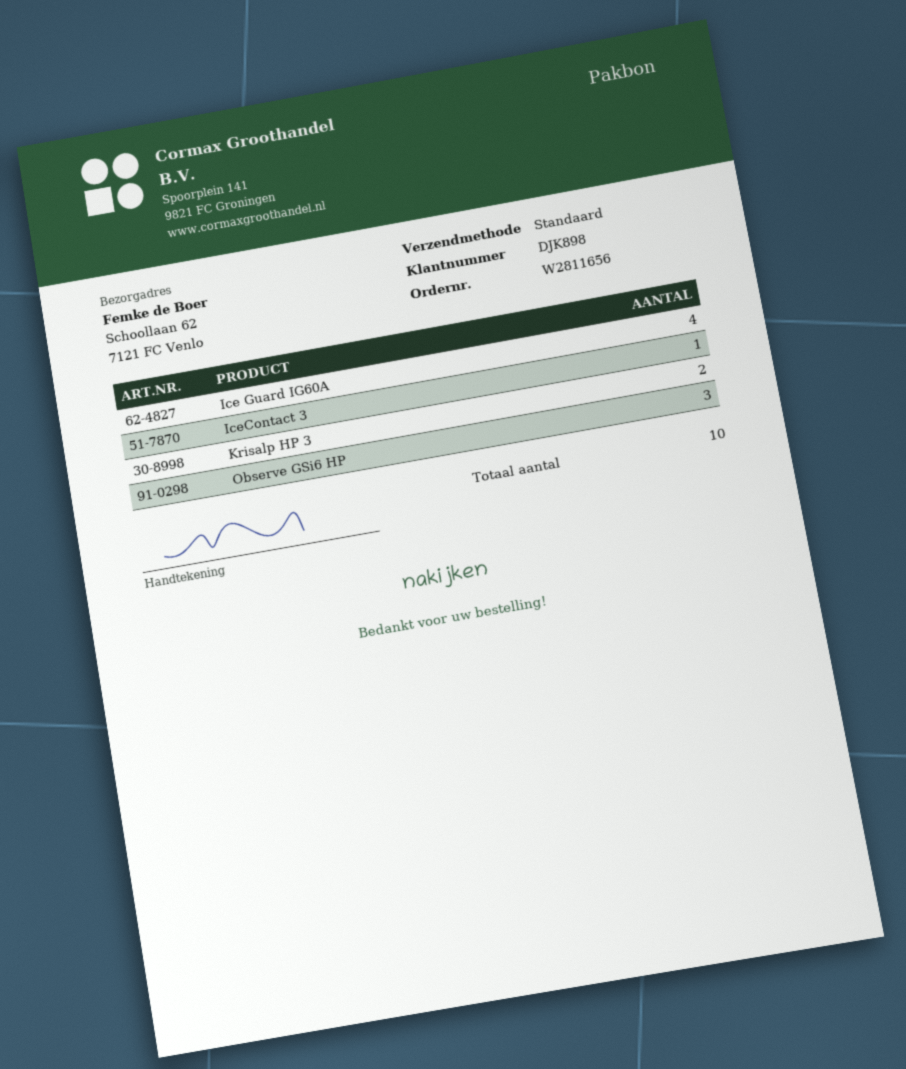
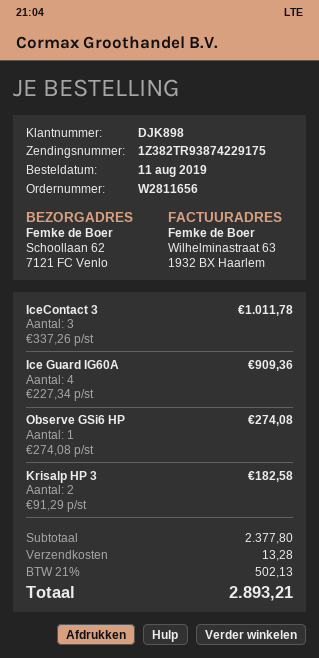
IceContact 3: 1 -> 3
Observe GSi6 HP: 3 -> 1

